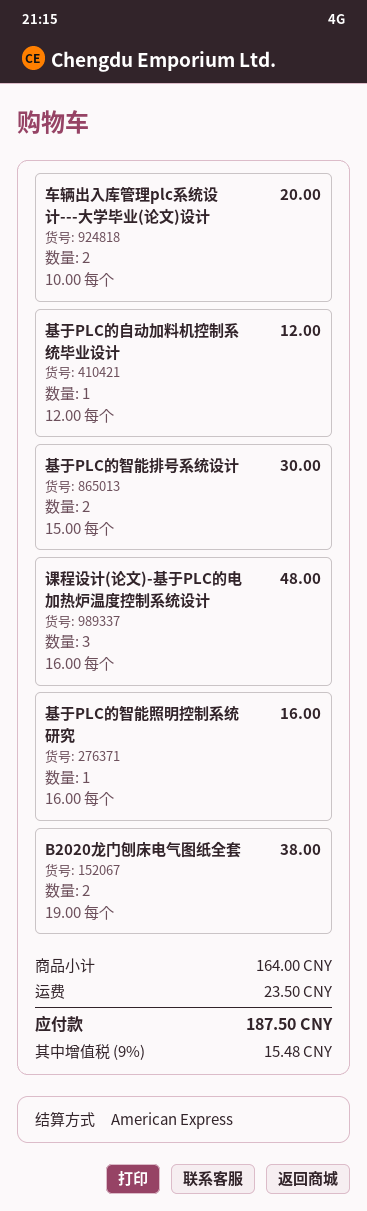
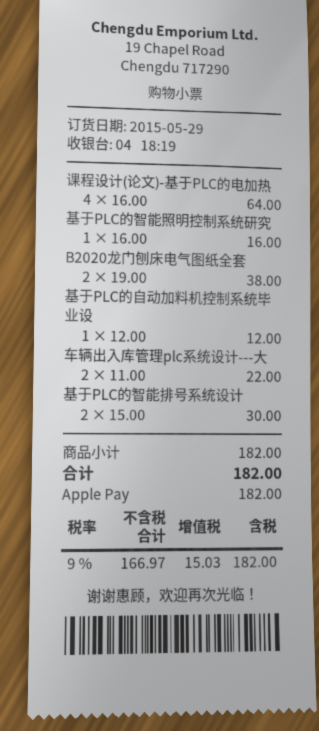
payment method: American Express -> Apple Pay
车辆出入库管理plc系统设计---大学毕业(论文)设计: 2 x 10.00 = 20.00 -> 2 x 11.00 = 22.00
课程设计(论文)-基于PLC的电加热炉温度控制系统设计: 3 x 16.00 = 48.00 -> 4 x 16.00 = 64.00
subtotal: 164.00 -> 182.00
shipping: 23.50 -> none
tax: 9% = 15.48 -> 9% = 15.03
total: 187.50 -> 182.00

